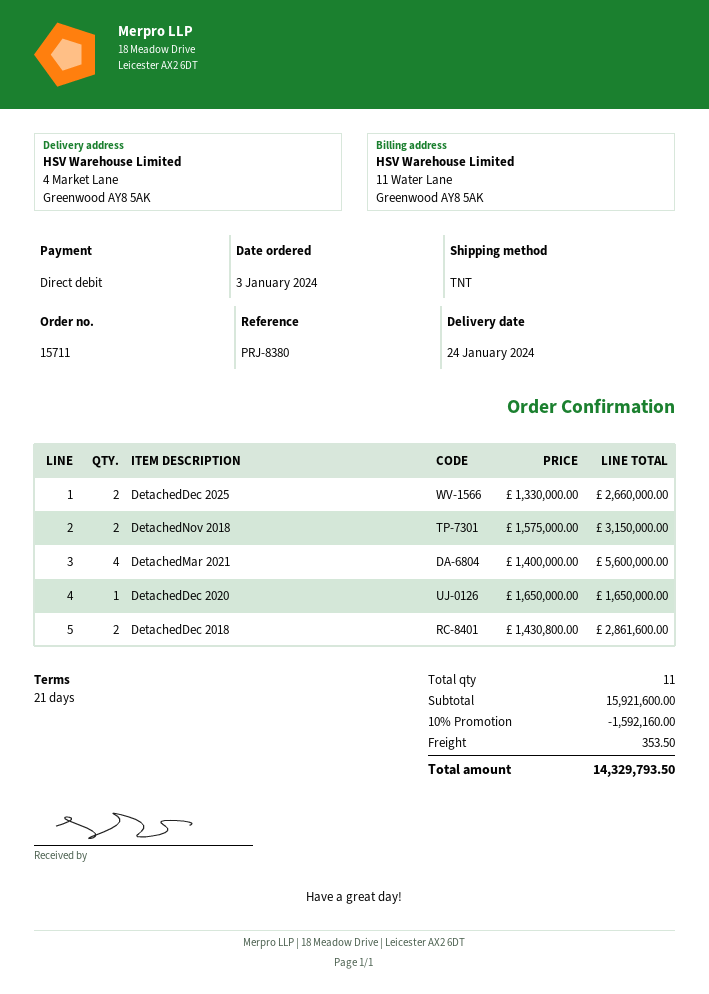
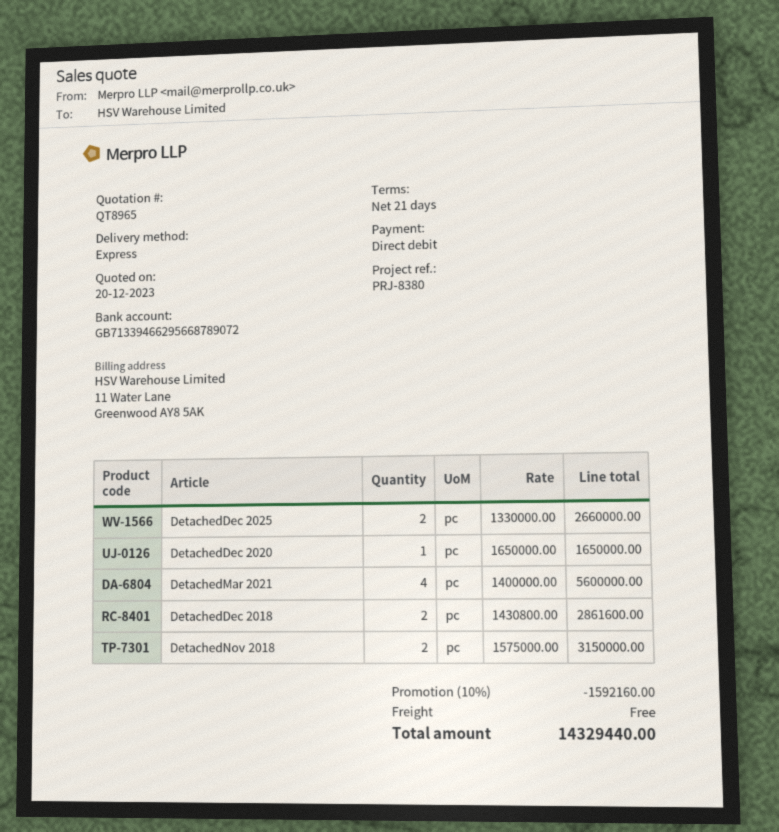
shipping method: TNT -> express
shipping: 353.50 -> 0.00
total: 14329793.50 -> 14329440.00

